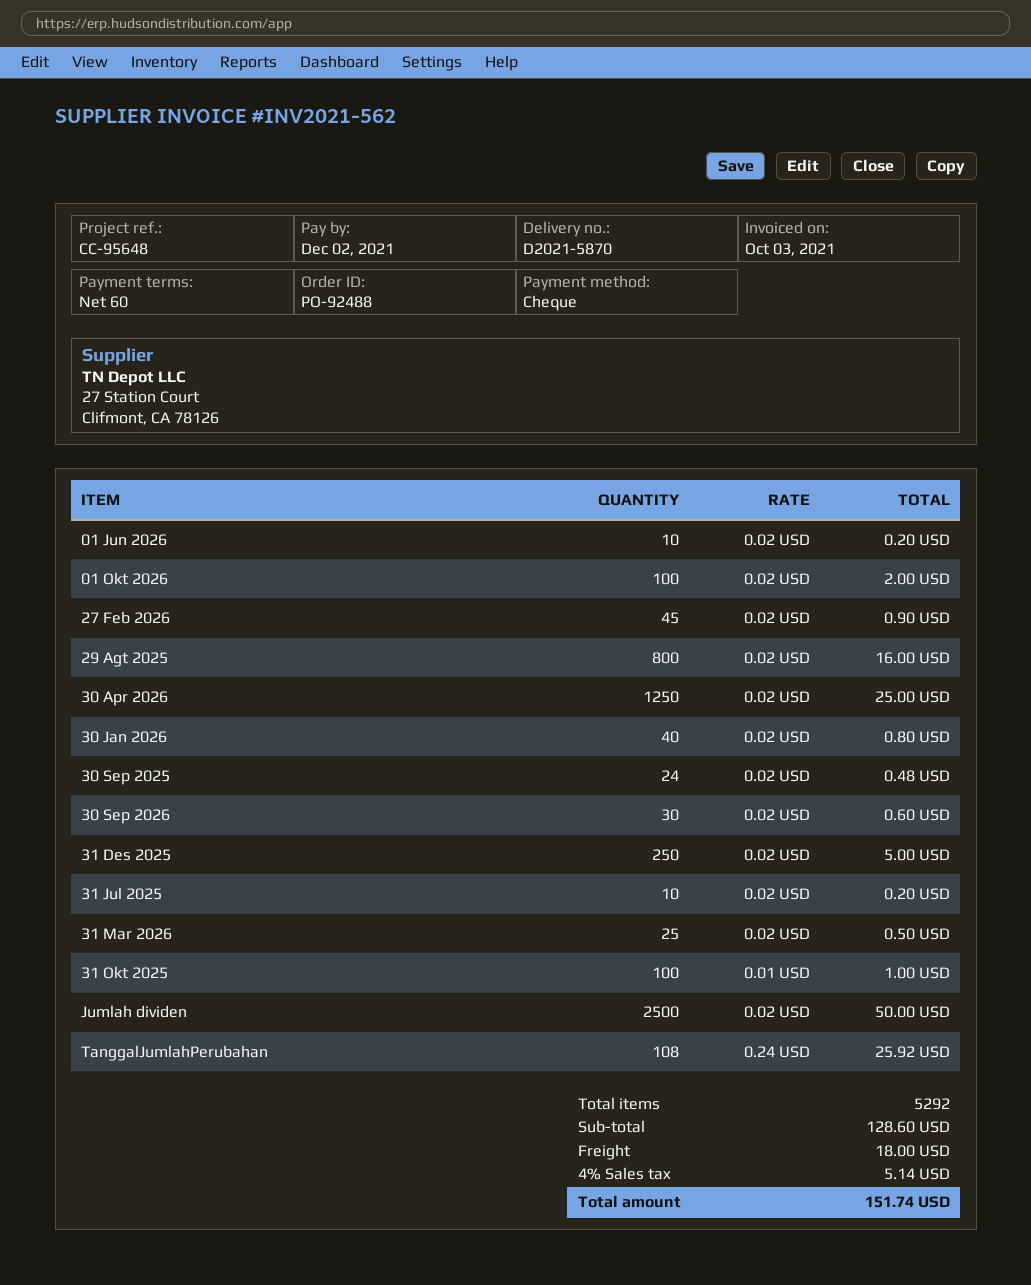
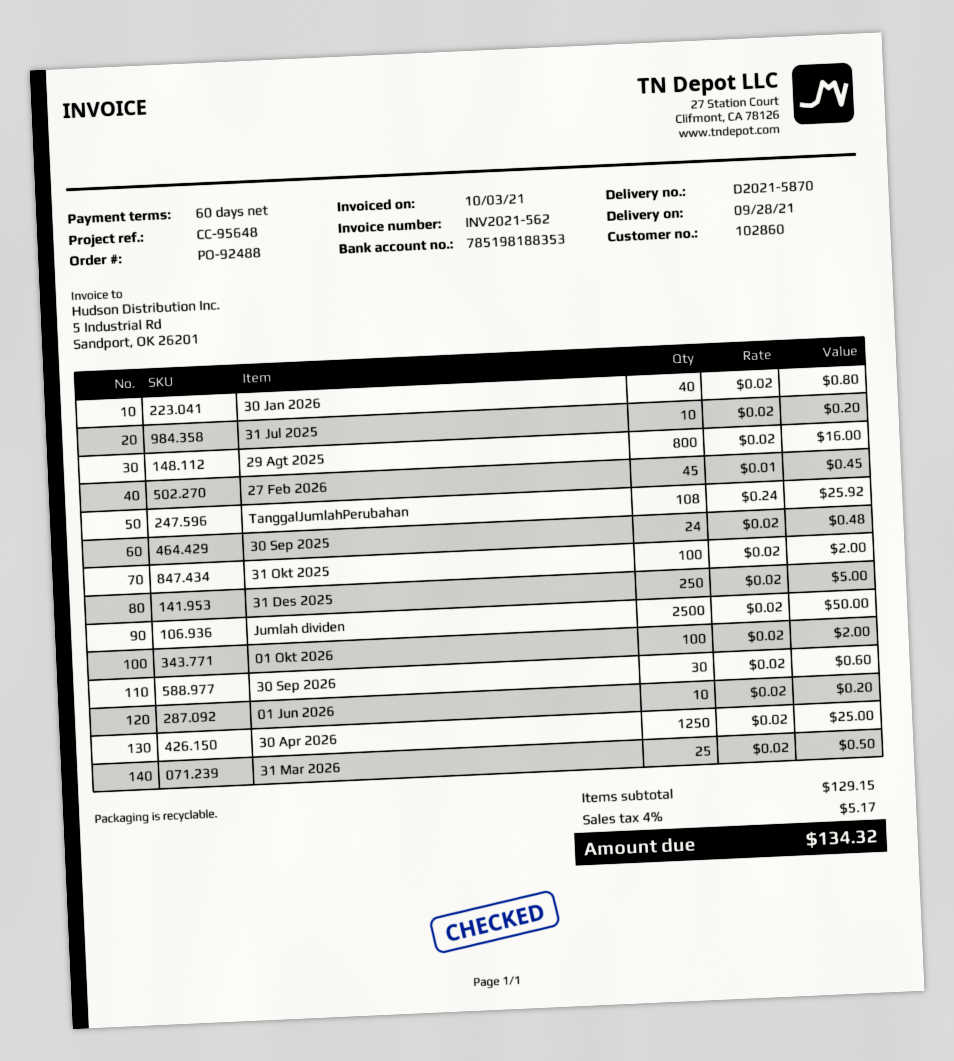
27 Feb 2026: 45 x 0.02 = 0.90 -> 45 x 0.01 = 0.45
31 Okt 2025: 100 x 0.01 = 1.00 -> 100 x 0.02 = 2.00
subtotal: 128.60 -> 129.15
shipping: 18.00 -> none
tax: 4% = 5.14 -> 4% = 5.17
total: 151.74 -> 134.32

